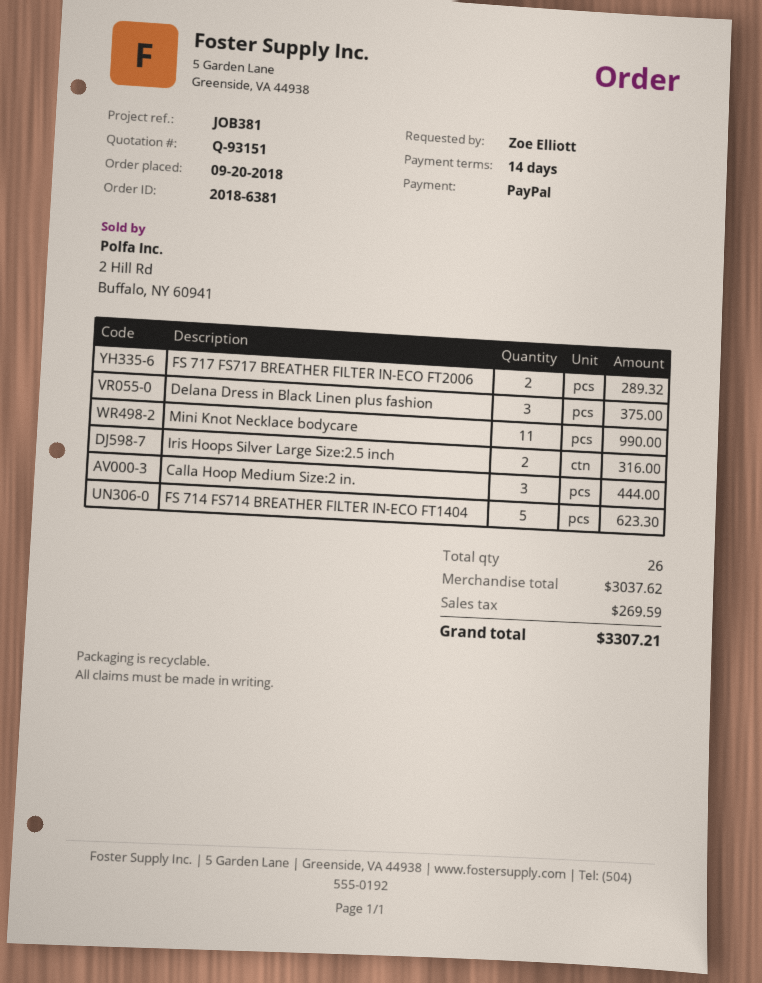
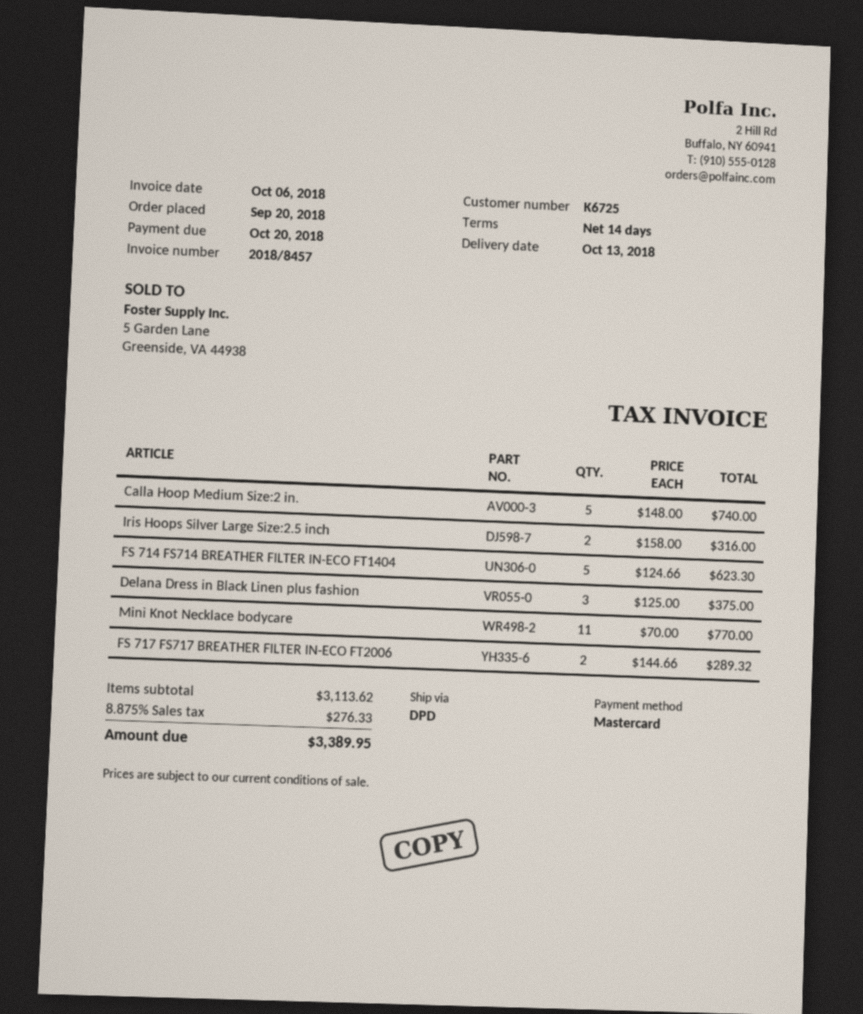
payment method: PayPal -> Mastercard
Mini Knot Necklace bodycare: 11 for 990.00 -> 11 for 770.00
Calla Hoop Medium Size:2 in.: 3 for 444.00 -> 5 for 740.00
subtotal: 3037.62 -> 3113.62
tax: 269.59 -> 276.33
total: 3307.21 -> 3389.95

